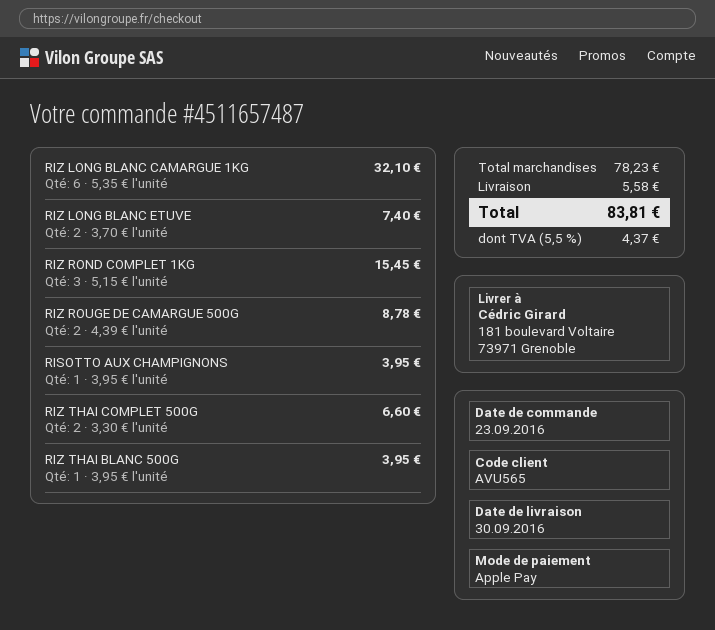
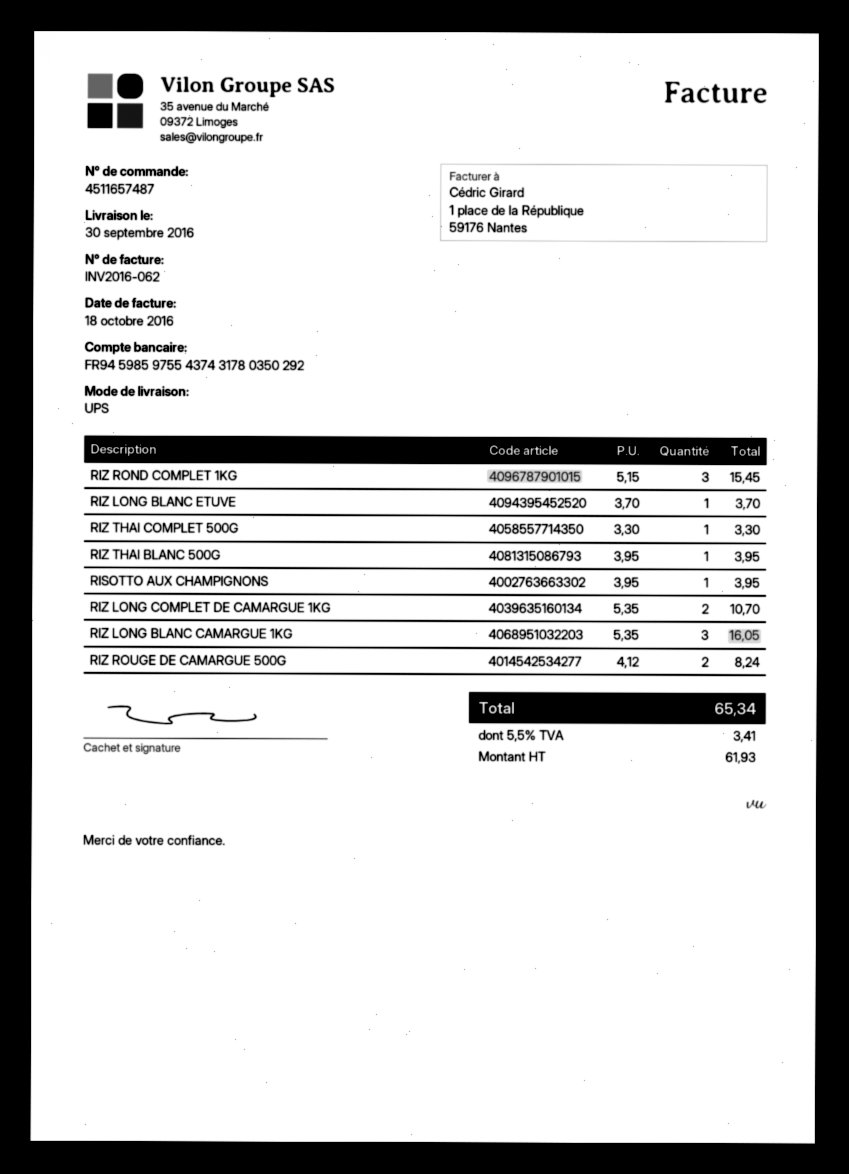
RIZ LONG BLANC CAMARGUE 1KG: 6 x 5.35 = 32.10 -> 3 x 5.35 = 16.05
RIZ LONG BLANC ETUVE: 2 x 3.70 = 7.40 -> 1 x 3.70 = 3.70
RIZ ROUGE DE CAMARGUE 500G: 2 x 4.39 = 8.78 -> 2 x 4.12 = 8.24
RIZ THAI COMPLET 500G: 2 x 3.30 = 6.60 -> 1 x 3.30 = 3.30
RIZ LONG COMPLET DE CAMARGUE 1KG: none -> 2 x 5.35 = 10.70
shipping: 5.58 -> none
tax: 5.5% = 4.37 -> 5.5% = 3.41
total: 83.81 -> 65.34

